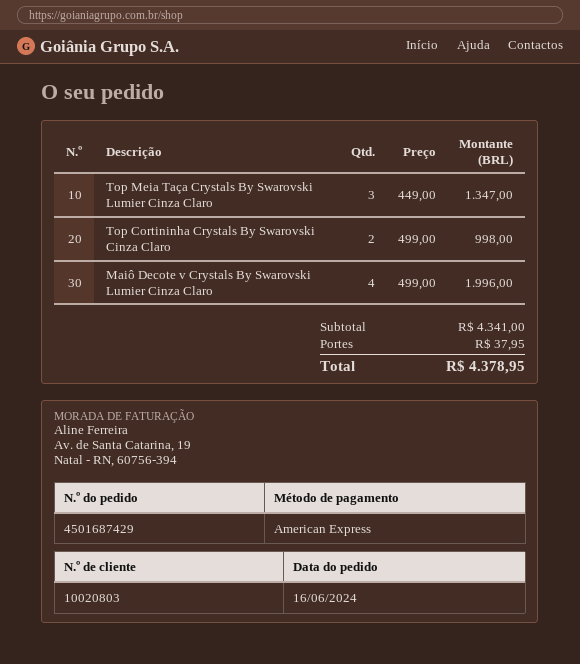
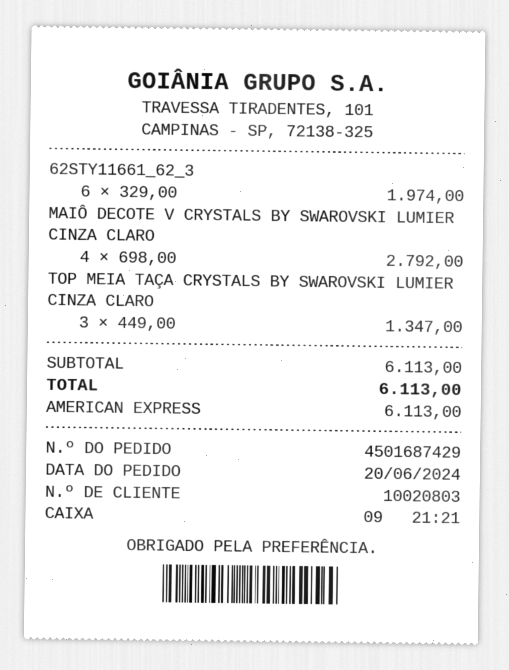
order date: 2024-06-16 -> 2024-06-20
Top Cortininha Crystals By Swarovski Cinza Claro: 2 x 499.00 = 998.00 -> none
Maiô Decote v Crystals By Swarovski Lumier Cinza Claro: 4 x 499.00 = 1996.00 -> 4 x 698.00 = 2792.00
62STY11661_62_3: none -> 6 x 329.00 = 1974.00
subtotal: 4341.00 -> 6113.00
shipping: 37.95 -> none
total: 4378.95 -> 6113.00

